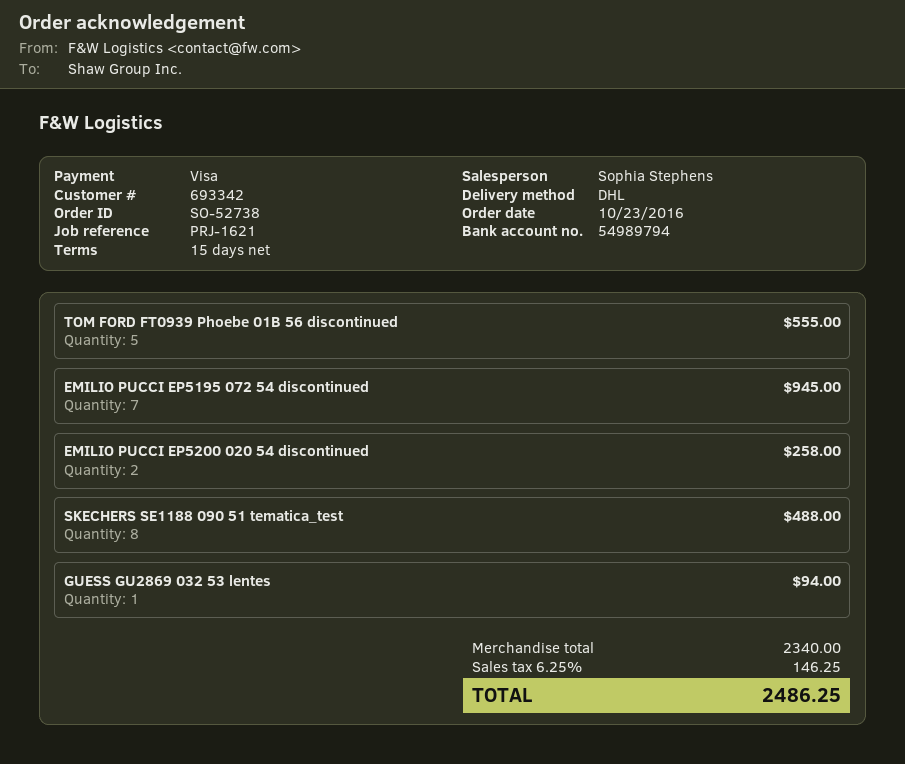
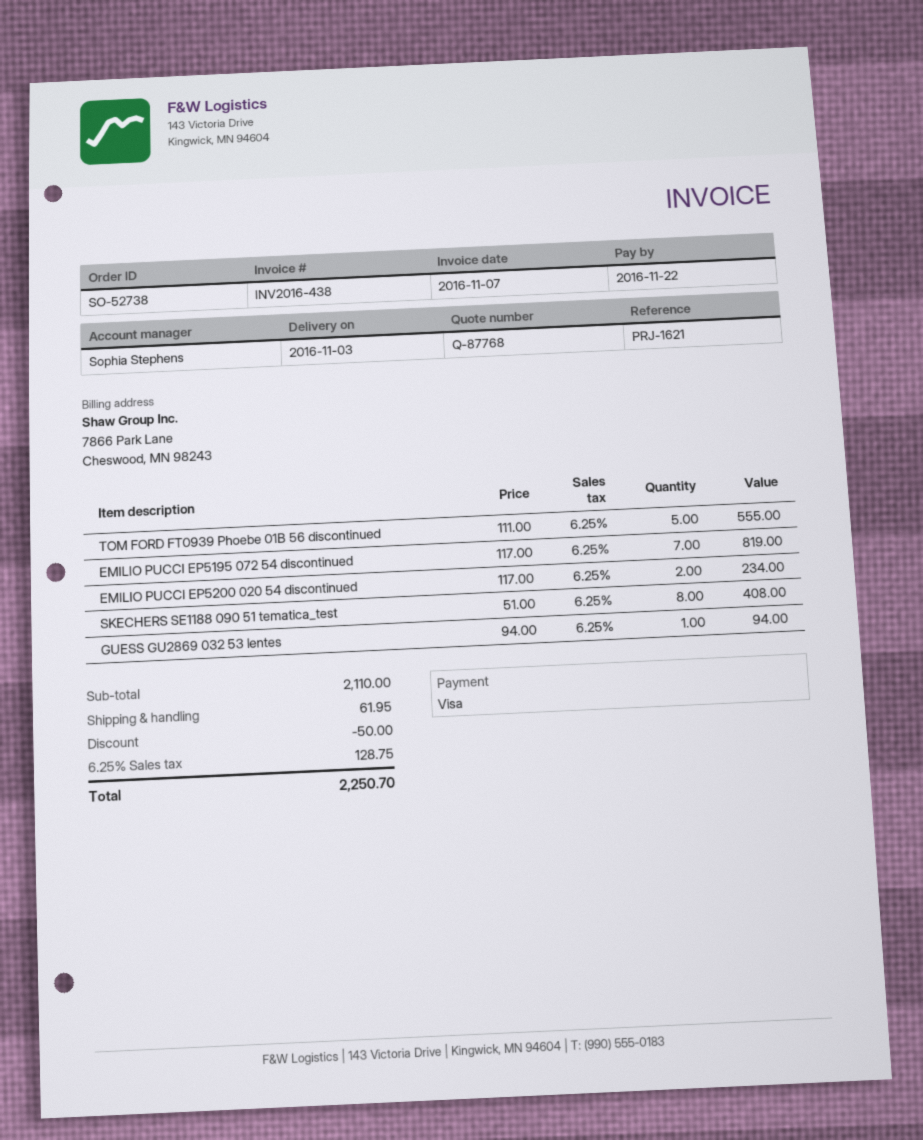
EMILIO PUCCI EP5195 072 54 discontinued: 7 for 945.00 -> 7 for 819.00
EMILIO PUCCI EP5200 020 54 discontinued: 2 for 258.00 -> 2 for 234.00
SKECHERS SE1188 090 51 tematica_test: 8 for 488.00 -> 8 for 408.00
subtotal: 2340.00 -> 2110.00
discount: none -> 50.00
shipping: none -> 61.95
tax: 6.25% = 146.25 -> 6.25% = 128.75
total: 2486.25 -> 2250.70

